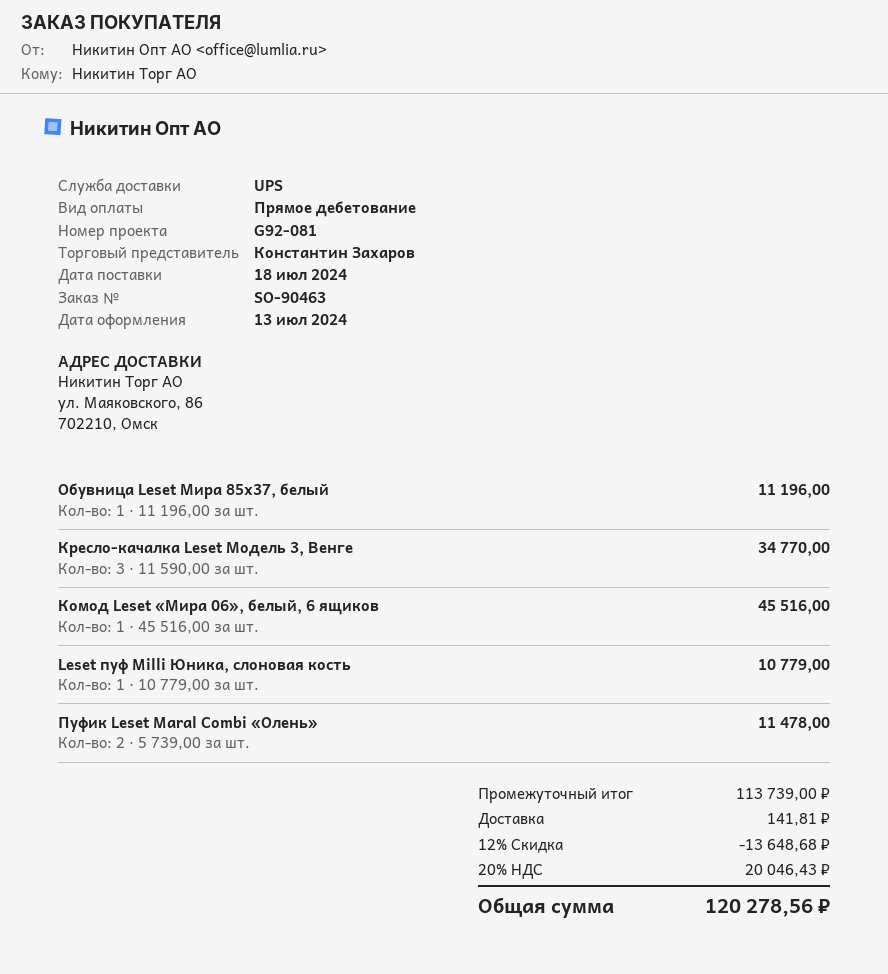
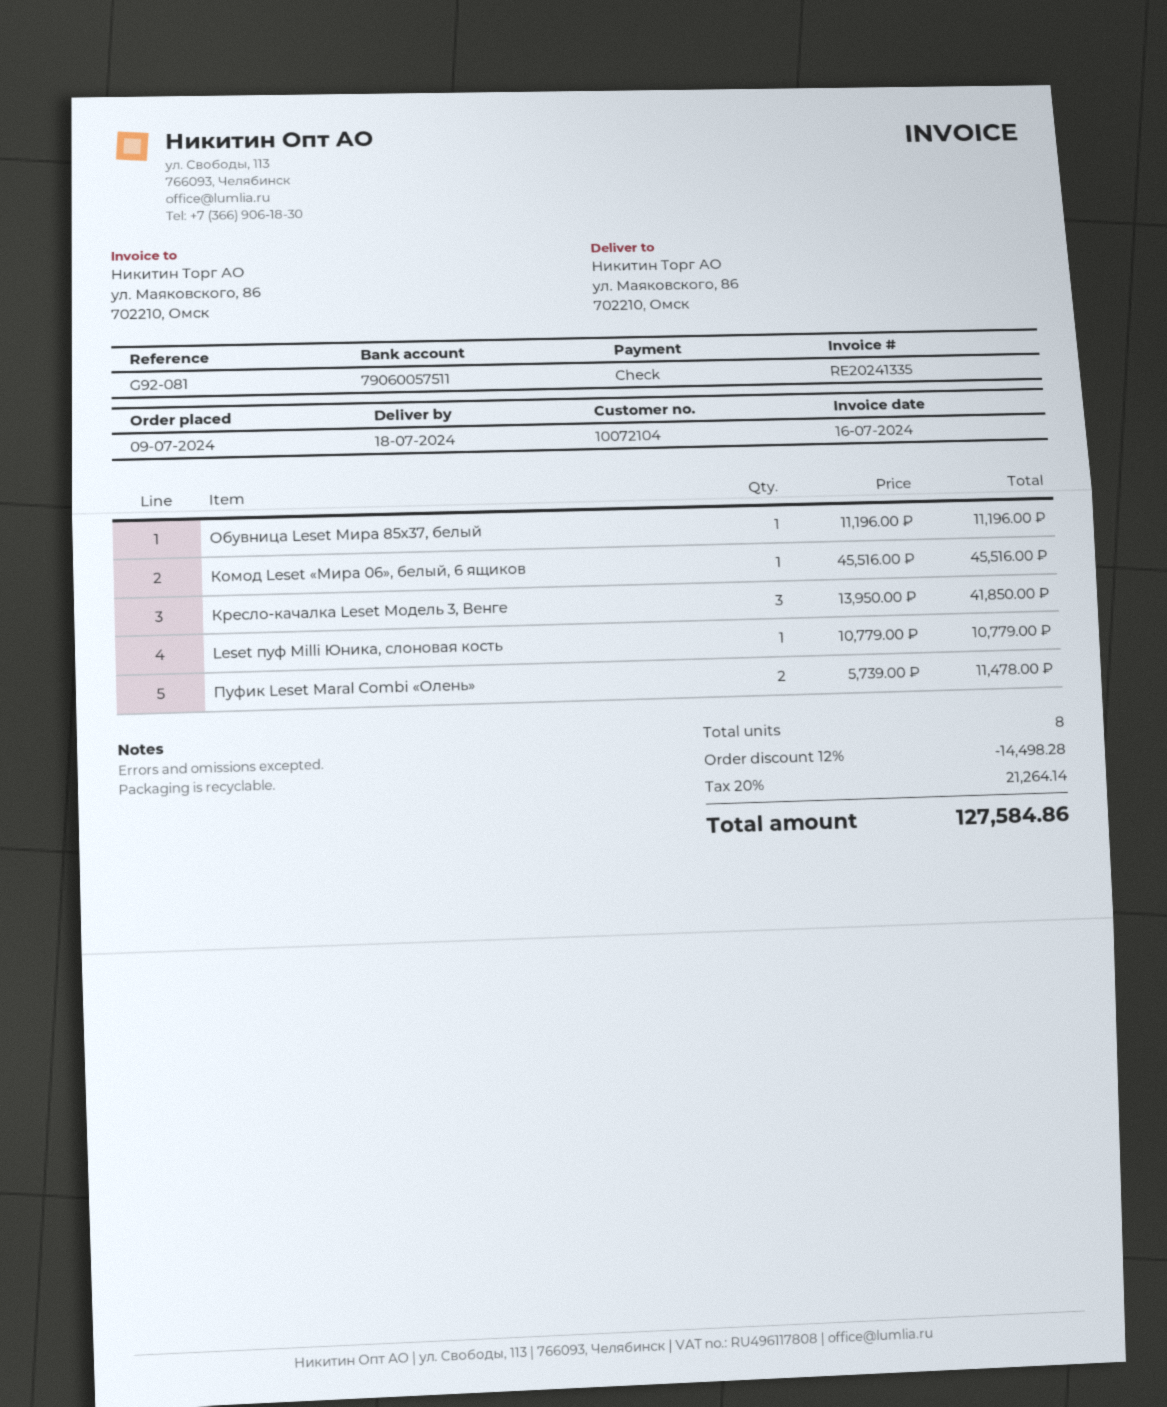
order date: 2024-07-13 -> 2024-07-09
payment method: direct debit -> cheque
Кресло-качалка Leset Модель 3, Венге: 3 x 11590.00 = 34770.00 -> 3 x 13950.00 = 41850.00
discount: 12% = 13648.68 -> 12% = 14498.28
shipping: 141.81 -> none
tax: 20% = 20046.43 -> 20% = 21264.14
total: 120278.56 -> 127584.86

